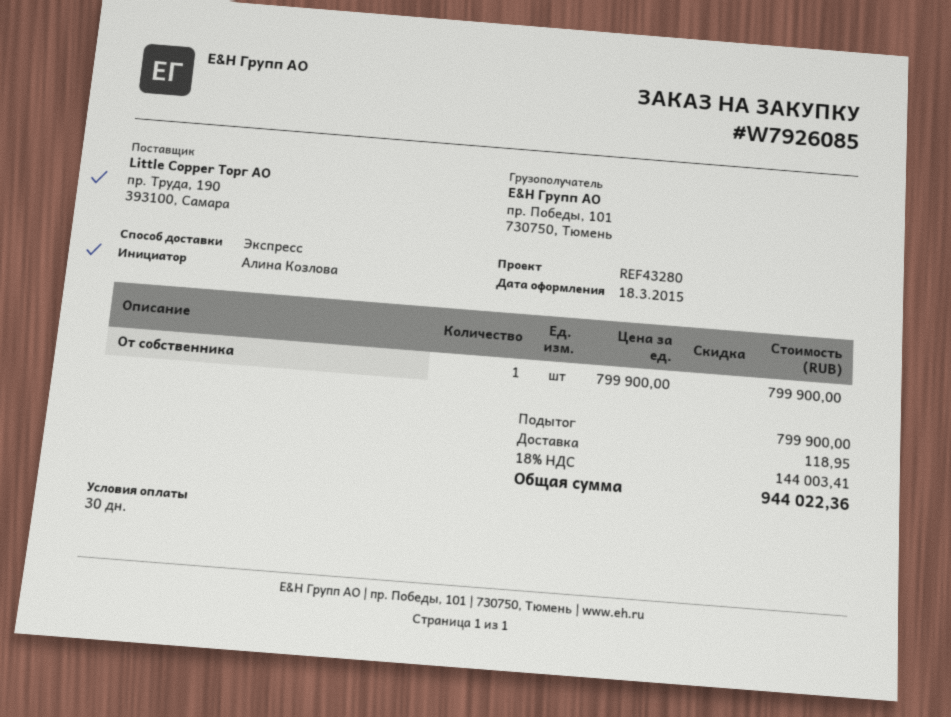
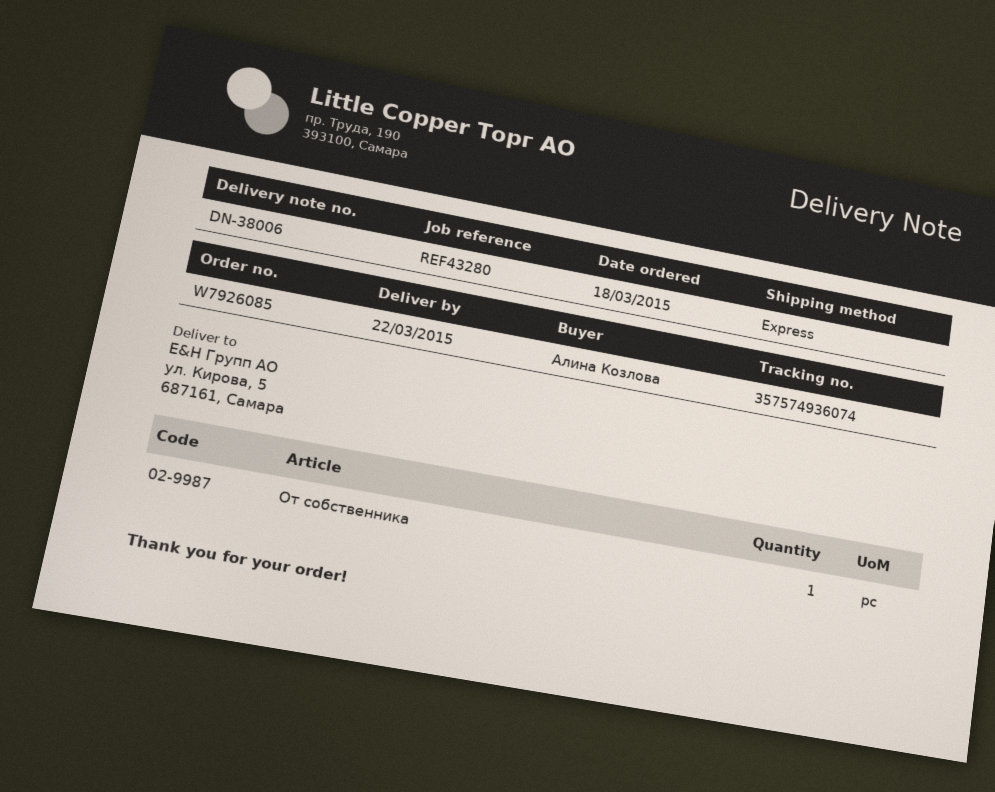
ship to: пр. Победы, 101, 730750, Тюмень -> ул. Кирова, 5, 687161, Самара

